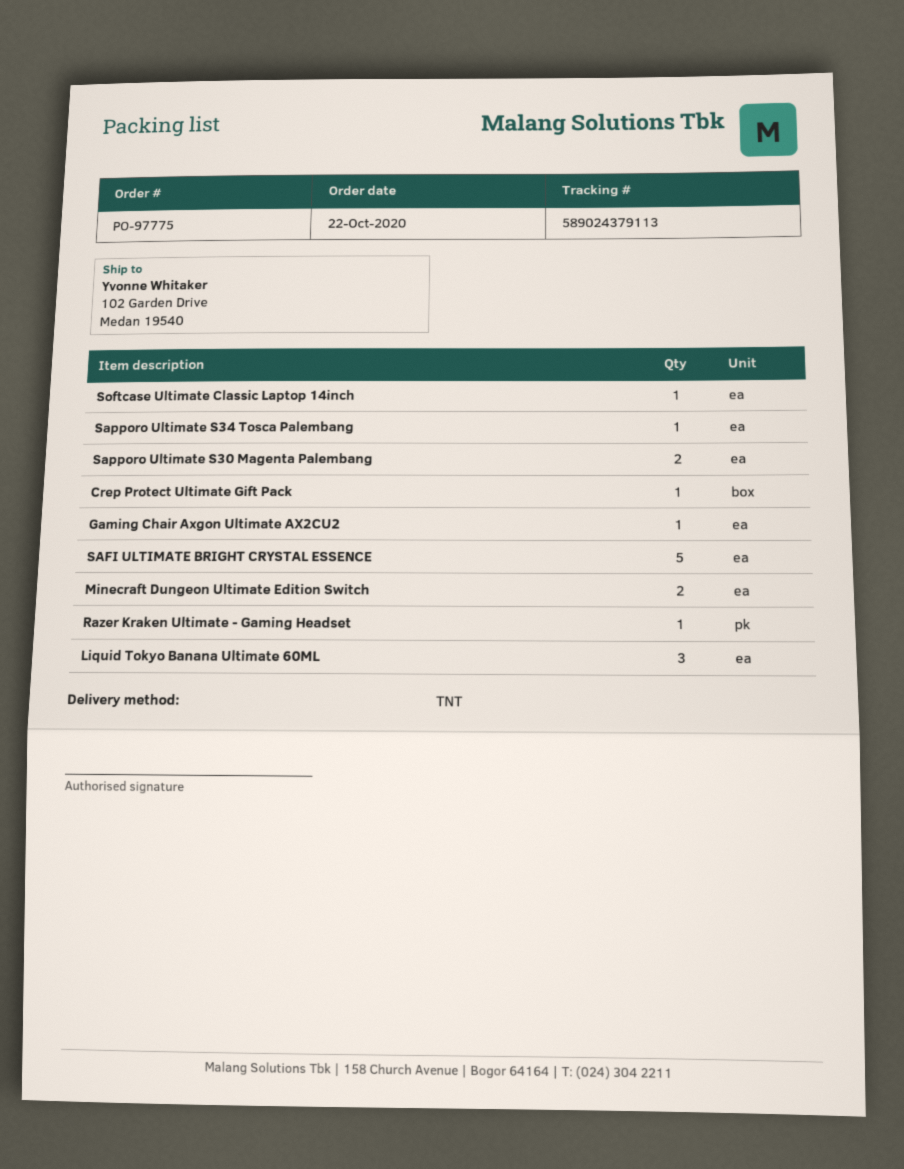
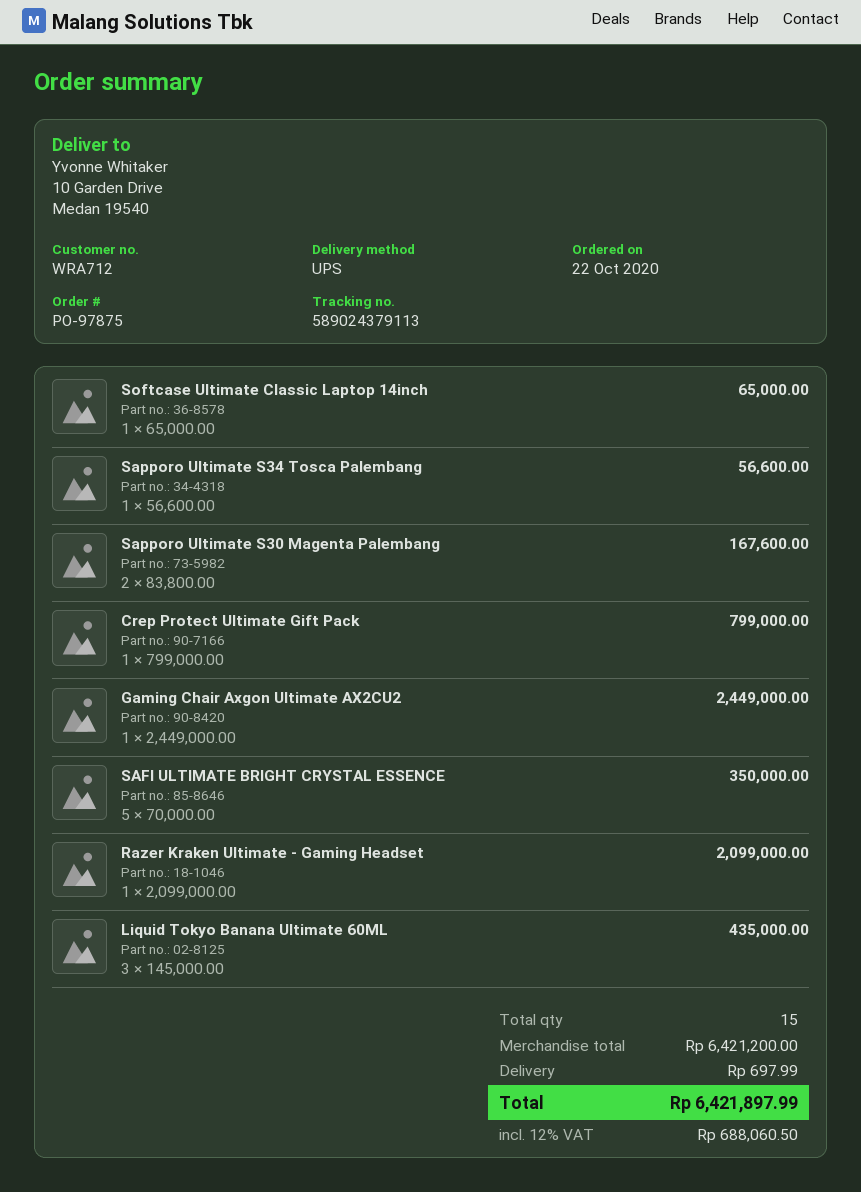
order number: PO-97775 -> PO-97875
shipping method: TNT -> UPS
ship to: 102 Garden Drive, Medan 19540 -> 10 Garden Drive, Medan 19540
Minecraft Dungeon Ultimate Edition Switch: 2 -> none

